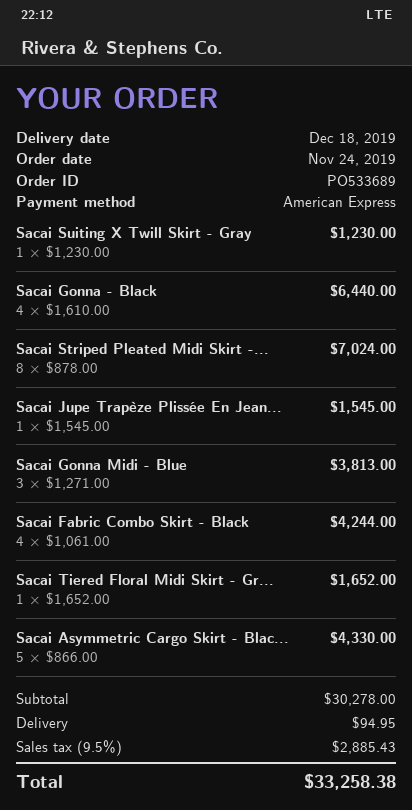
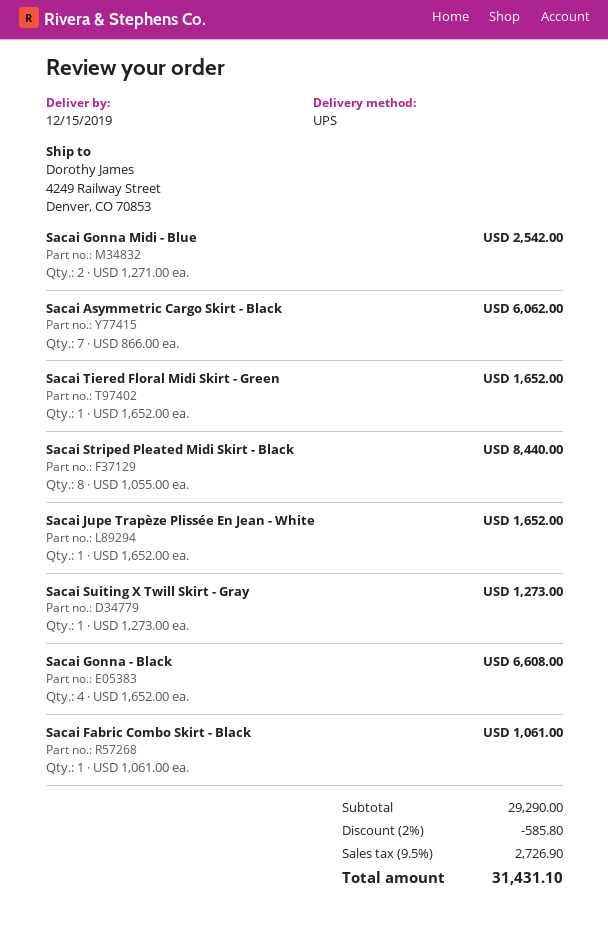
delivery date: 2019-12-18 -> 2019-12-15
Sacai Suiting X Twill Skirt - Gray: 1 x 1230.00 = 1230.00 -> 1 x 1273.00 = 1273.00
Sacai Gonna - Black: 4 x 1610.00 = 6440.00 -> 4 x 1652.00 = 6608.00
Sacai Striped Pleated Midi Skirt -...: 8 x 878.00 = 7024.00 -> 8 x 1055.00 = 8440.00
Sacai Jupe Trapèze Plissée En Jean...: 1 x 1545.00 = 1545.00 -> 1 x 1652.00 = 1652.00
Sacai Gonna Midi - Blue: 3 x 1271.00 = 3813.00 -> 2 x 1271.00 = 2542.00
Sacai Fabric Combo Skirt - Black: 4 x 1061.00 = 4244.00 -> 1 x 1061.00 = 1061.00
Sacai Asymmetric Cargo Skirt - Blac...: 5 x 866.00 = 4330.00 -> 7 x 866.00 = 6062.00
subtotal: 30278.00 -> 29290.00
discount: none -> 2% = 585.80
shipping: 94.95 -> none
tax: 9.5% = 2885.43 -> 9.5% = 2726.90
total: 33258.38 -> 31431.10

